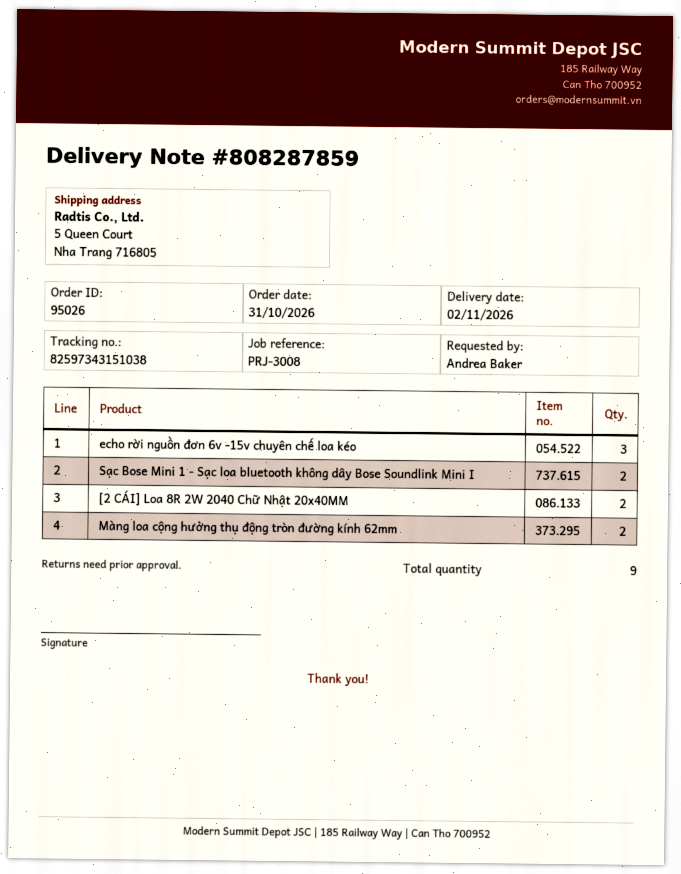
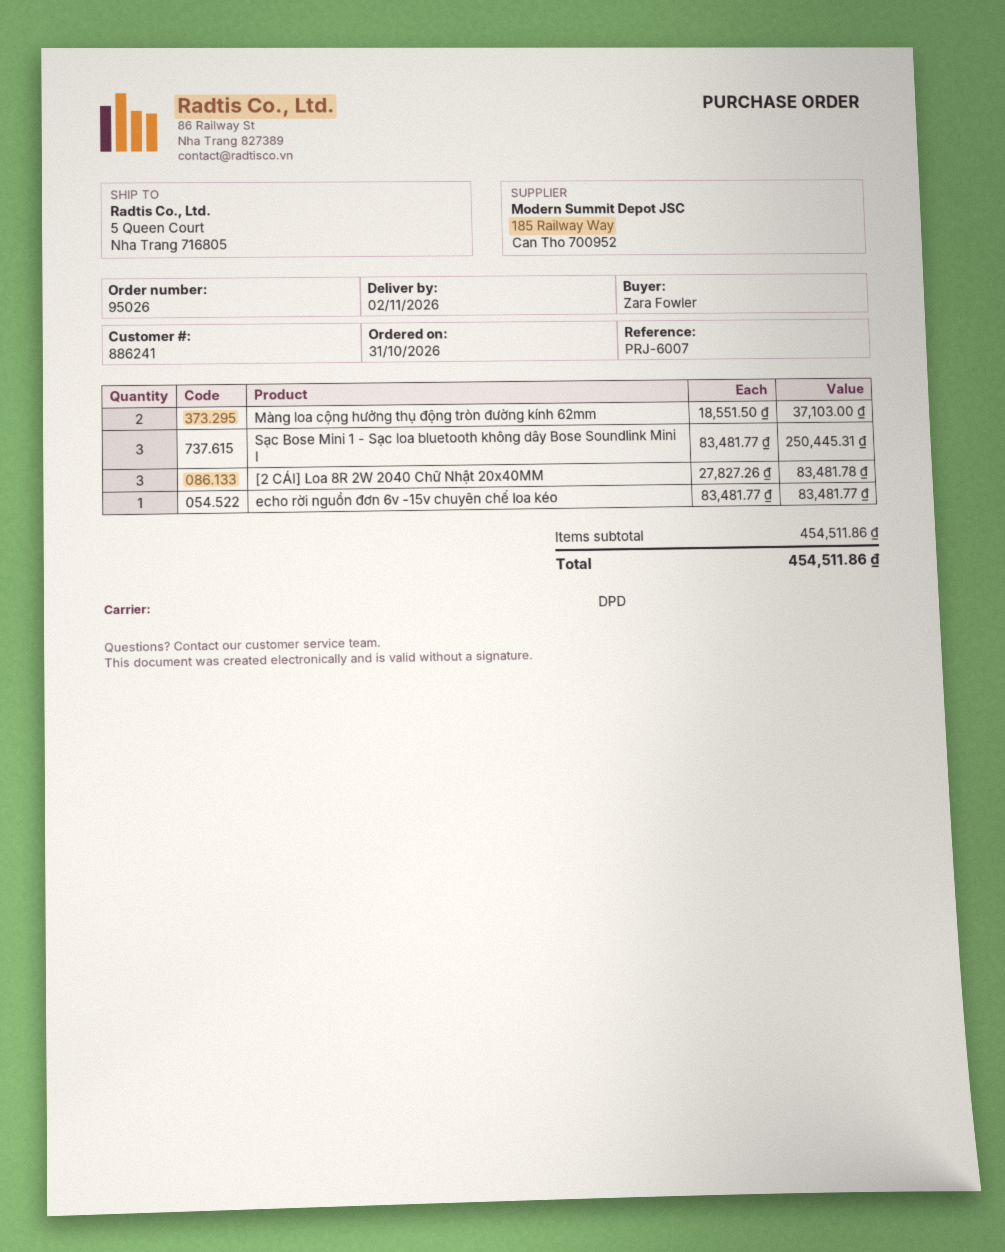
reference: PRJ-3008 -> PRJ-6007
ordered by: Andrea Baker -> Zara Fowler
echo rời nguồn đơn 6v -15v chuyên chế loa kéo: 3 -> 1
Sạc Bose Mini 1 - Sạc loa bluetooth không dây Bose Soundlink Mini I: 2 -> 3
[2 CÁI] Loa 8R 2W 2040 Chữ Nhật 20x40MM: 2 -> 3

